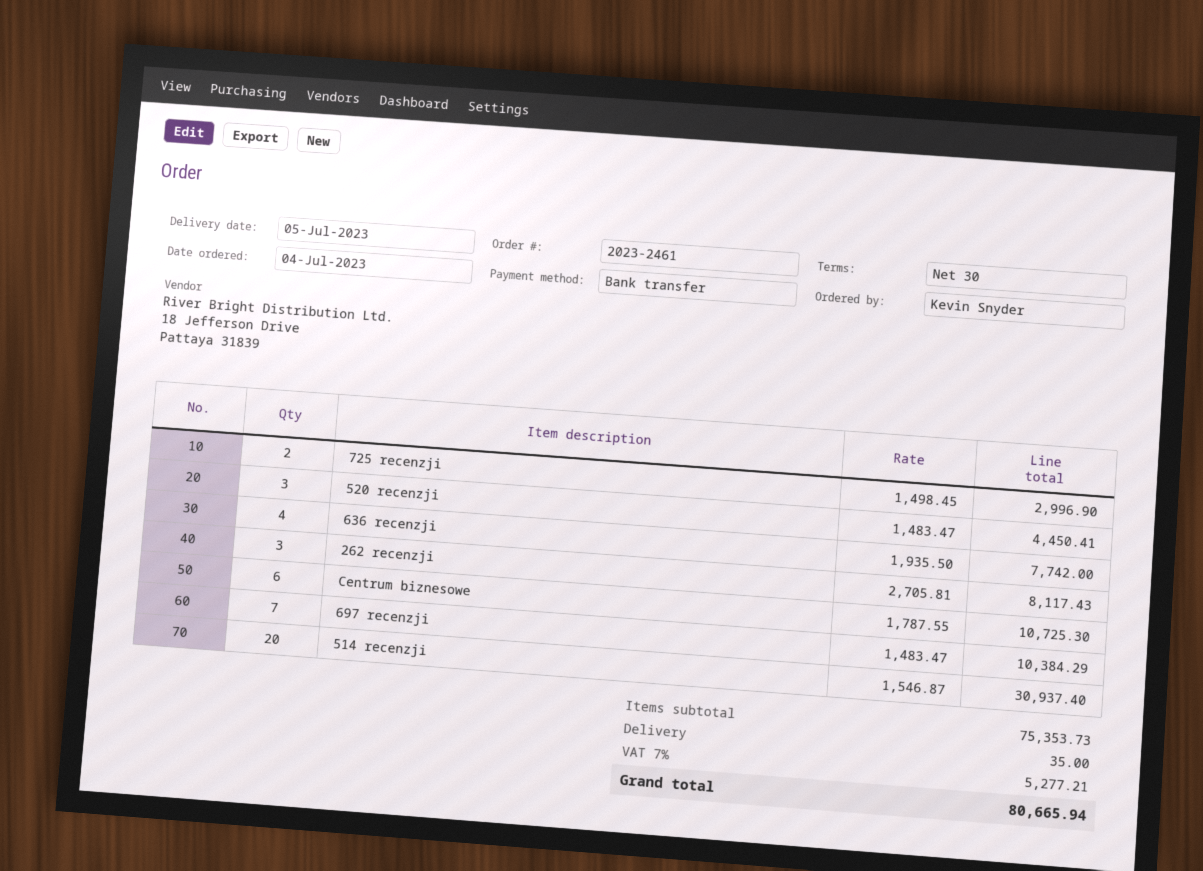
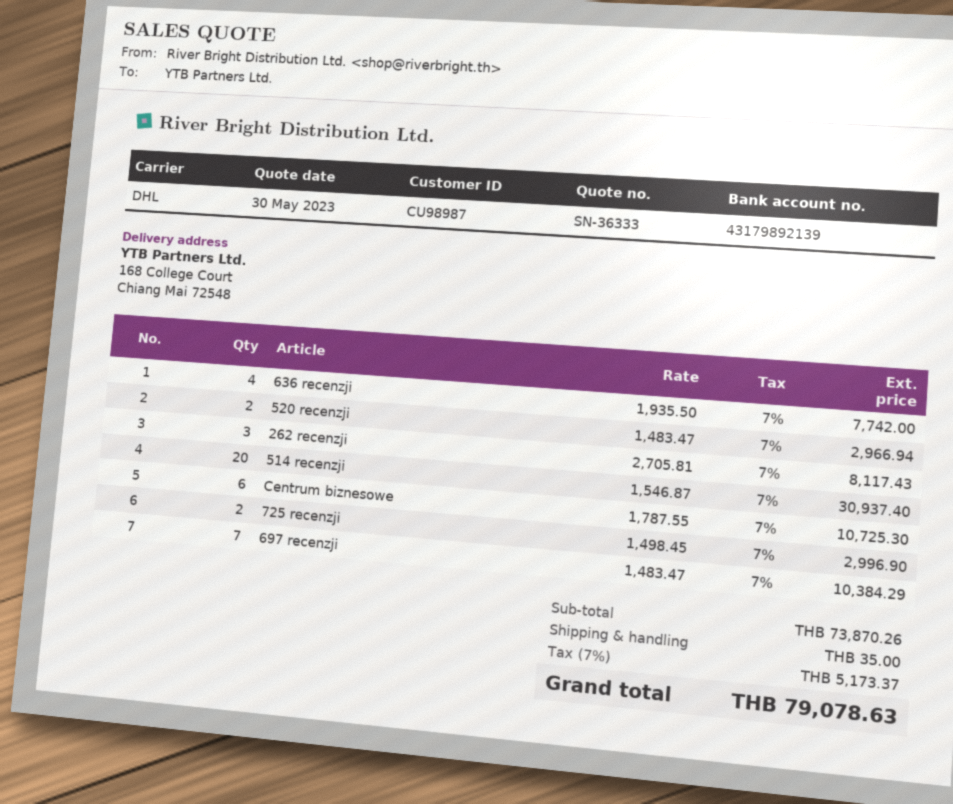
520 recenzji: 3 x 1483.47 = 4450.41 -> 2 x 1483.47 = 2966.94
subtotal: 75353.73 -> 73870.26
tax: 7% = 5277.21 -> 7% = 5173.37
total: 80665.94 -> 79078.63

